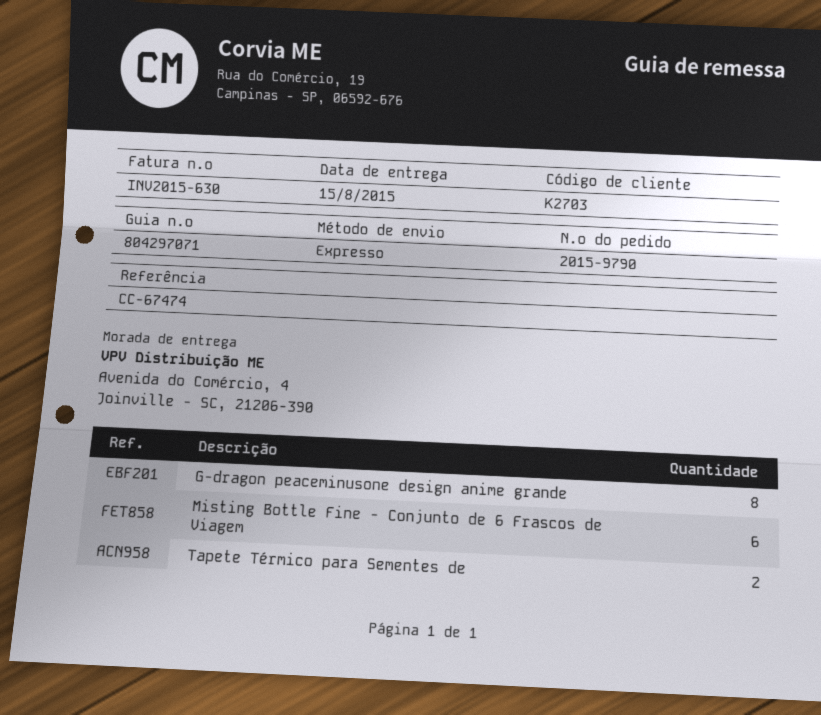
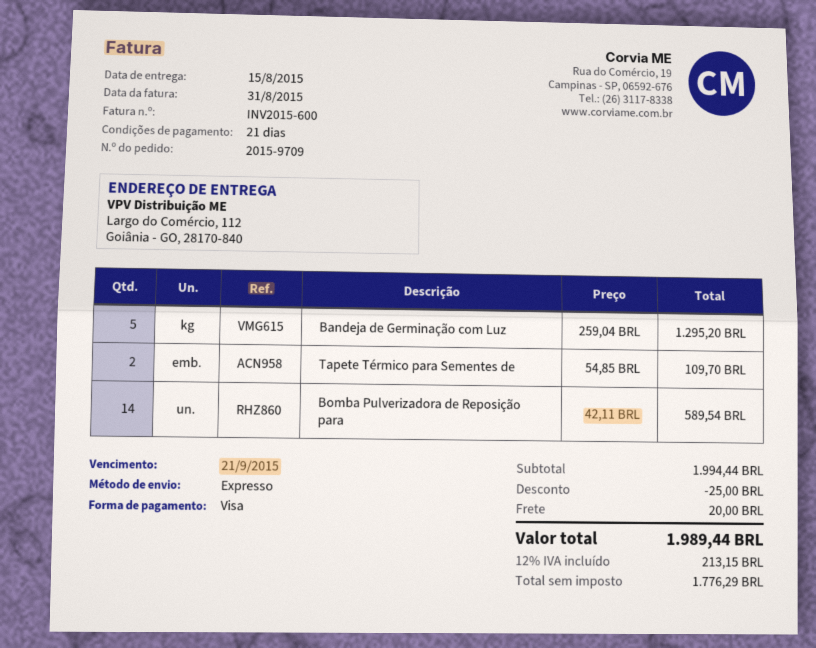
order number: 2015-9790 -> 2015-9709
invoice number: INV2015-630 -> INV2015-600
ship to: Avenida do Comércio, 4, Joinville - SC, 21206-390 -> Largo do Comércio, 112, Goiânia - GO, 28170-840
G-dragon peaceminusone design anime grande: 8 -> none
Misting Bottle Fine - Conjunto de 6 Frascos de Viagem: 6 -> none
Bandeja de Germinação com Luz: none -> 5
Bomba Pulverizadora de Reposição para: none -> 14

